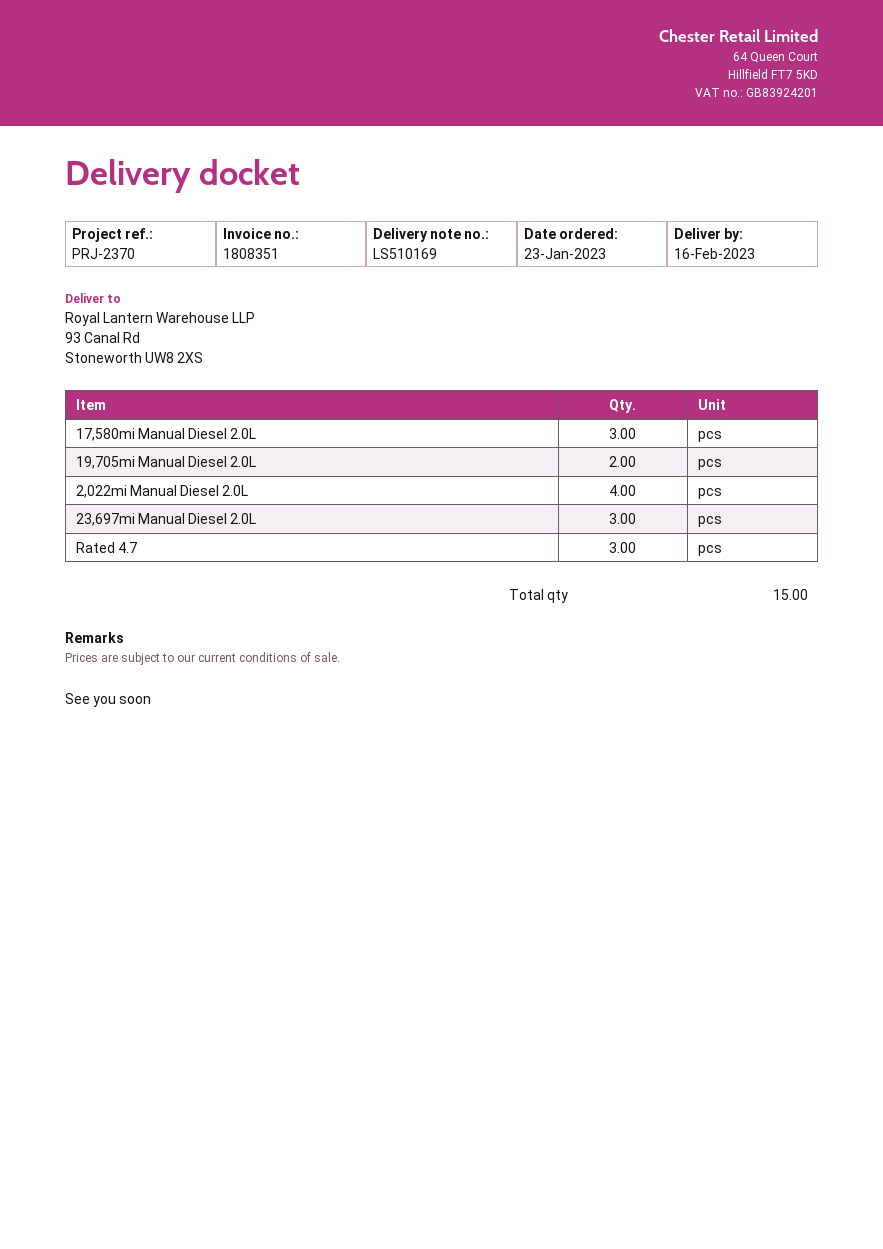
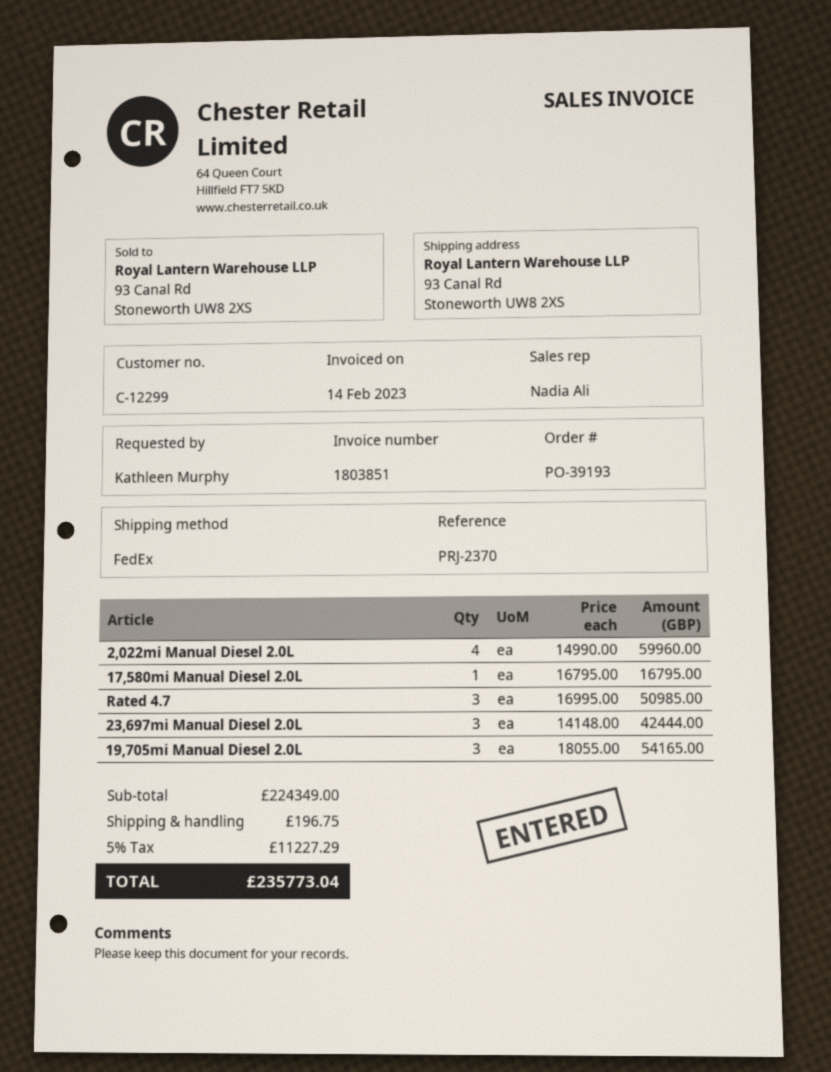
invoice number: 1808351 -> 1803851
17,580mi Manual Diesel 2.0L: 3 -> 1
19,705mi Manual Diesel 2.0L: 2 -> 3

